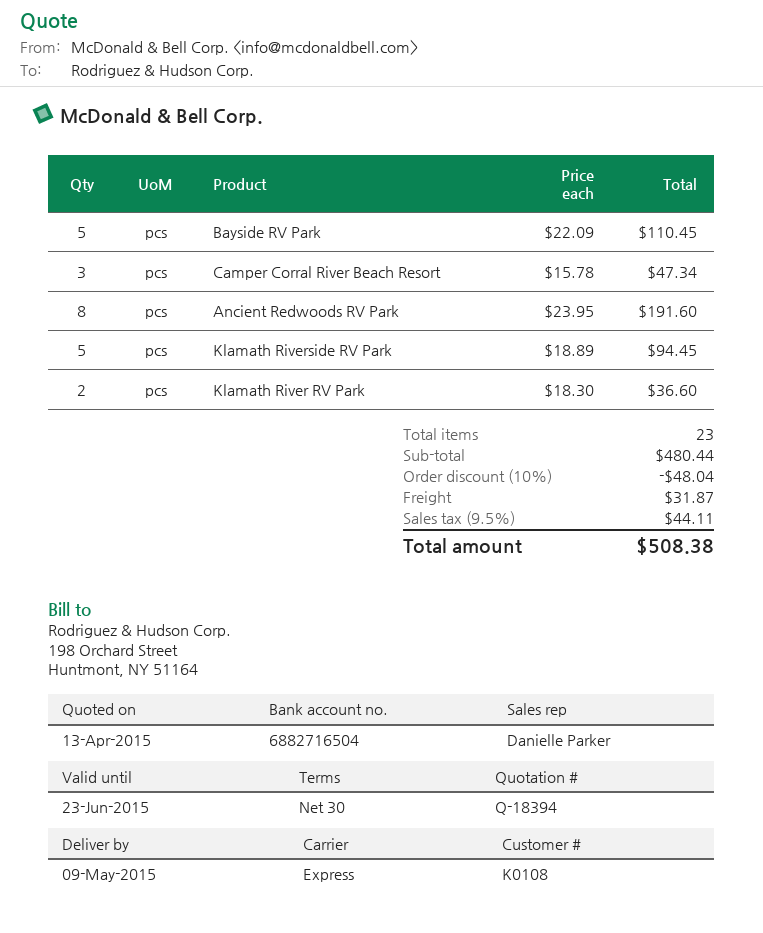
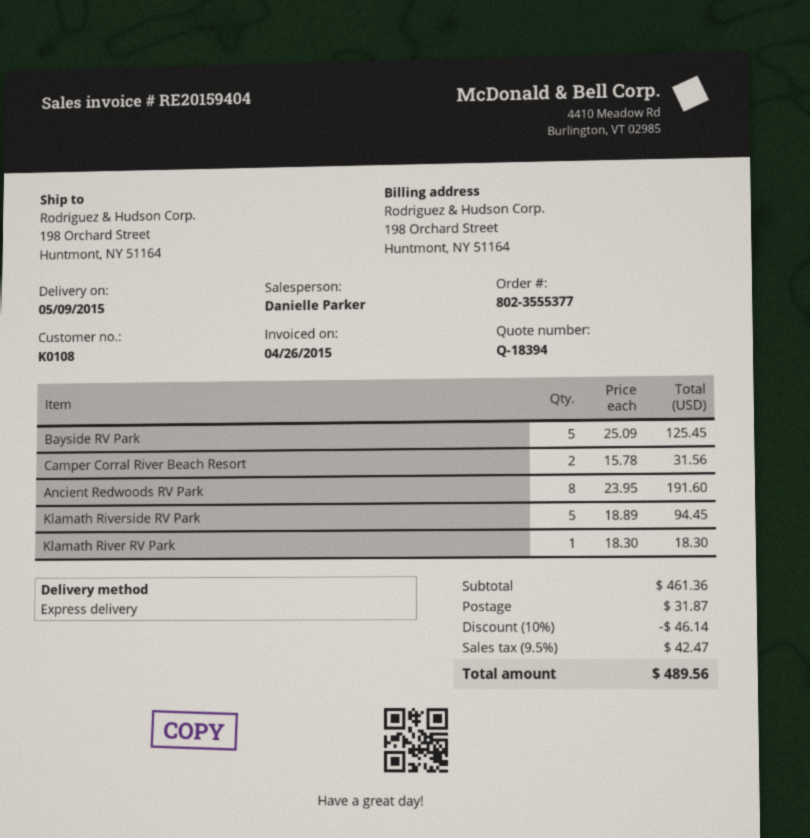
Bayside RV Park: 5 x 22.09 = 110.45 -> 5 x 25.09 = 125.45
Camper Corral River Beach Resort: 3 x 15.78 = 47.34 -> 2 x 15.78 = 31.56
Klamath River RV Park: 2 x 18.30 = 36.60 -> 1 x 18.30 = 18.30
subtotal: 480.44 -> 461.36
discount: 10% = 48.04 -> 10% = 46.14
tax: 9.5% = 44.11 -> 9.5% = 42.47
total: 508.38 -> 489.56

